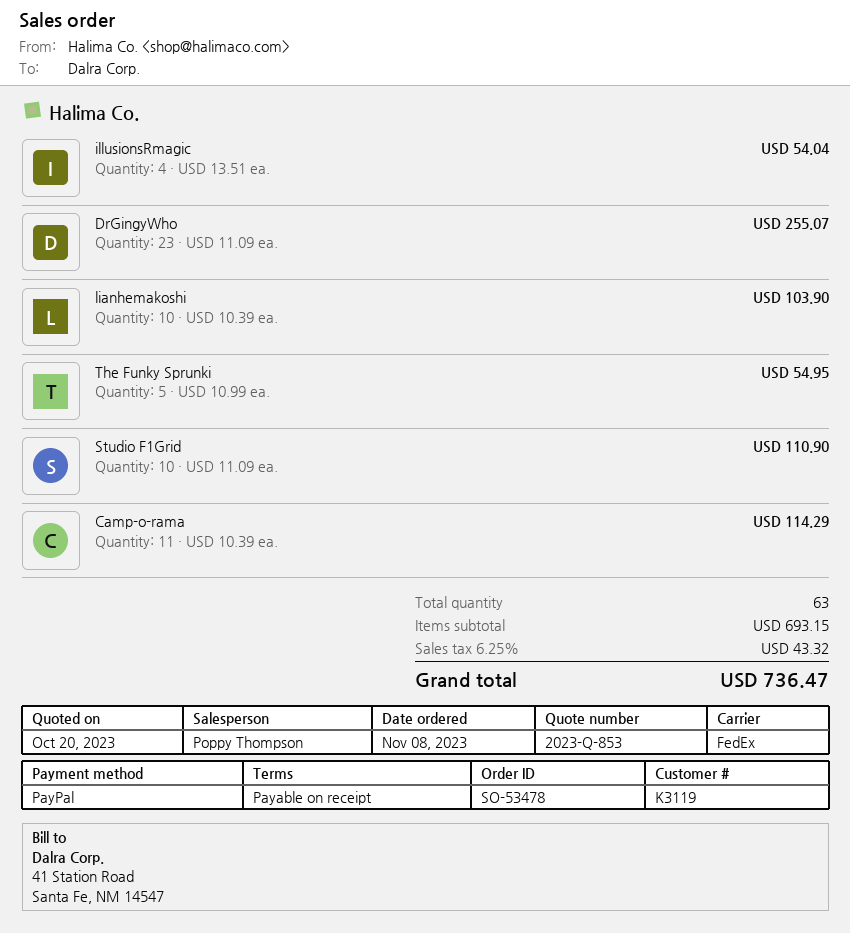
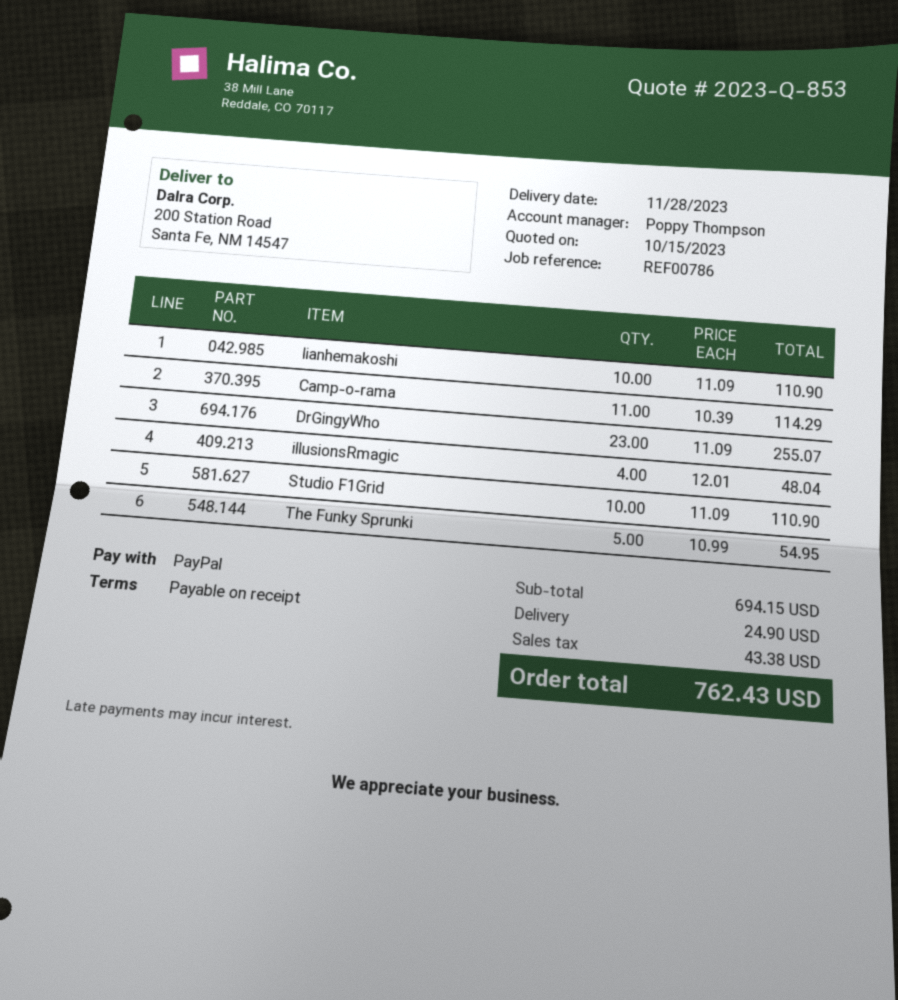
quote date: 2023-10-20 -> 2023-10-15
illusionsRmagic: 4 x 13.51 = 54.04 -> 4 x 12.01 = 48.04
lianhemakoshi: 10 x 10.39 = 103.90 -> 10 x 11.09 = 110.90
subtotal: 693.15 -> 694.15
shipping: none -> 24.90
tax: 43.32 -> 43.38
total: 736.47 -> 762.43

